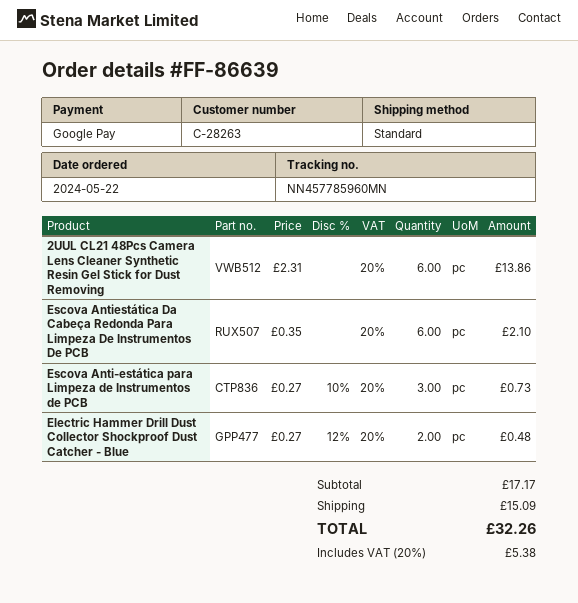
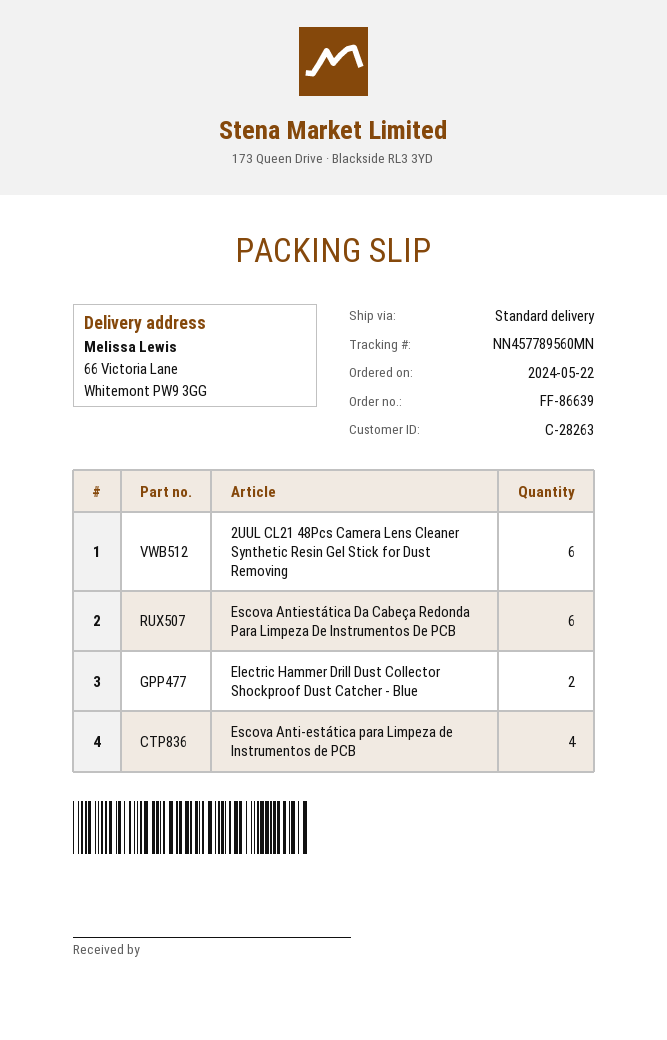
tracking number: NN457785960MN -> NN457789560MN
Escova Anti-estática para Limpeza de Instrumentos de PCB: 3 -> 4

